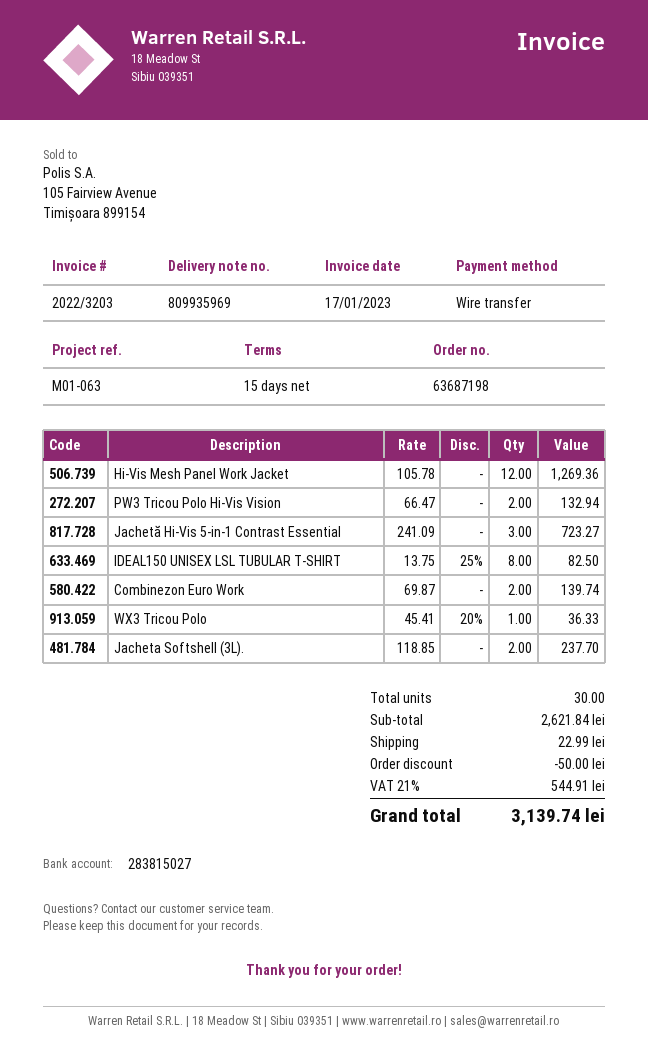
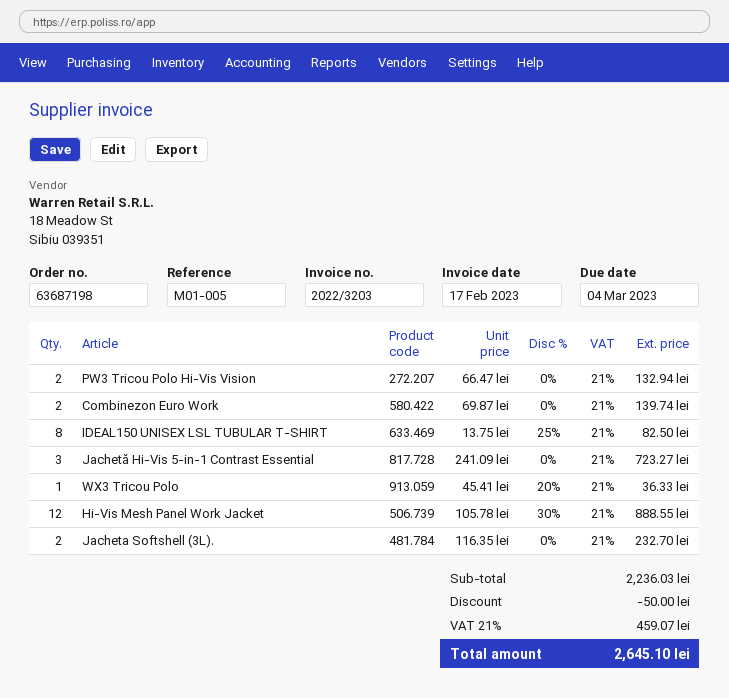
invoice date: 2023-01-17 -> 2023-02-17
reference: M01-063 -> M01-005
Hi-Vis Mesh Panel Work Jacket: 12 x 105.78 = 1269.36 -> 12 x 105.78 - 30% = 888.55
Jacheta Softshell (3L).: 2 x 118.85 = 237.70 -> 2 x 116.35 = 232.70
subtotal: 2621.84 -> 2236.03
shipping: 22.99 -> none
tax: 21% = 544.91 -> 21% = 459.07
total: 3139.74 -> 2645.10

